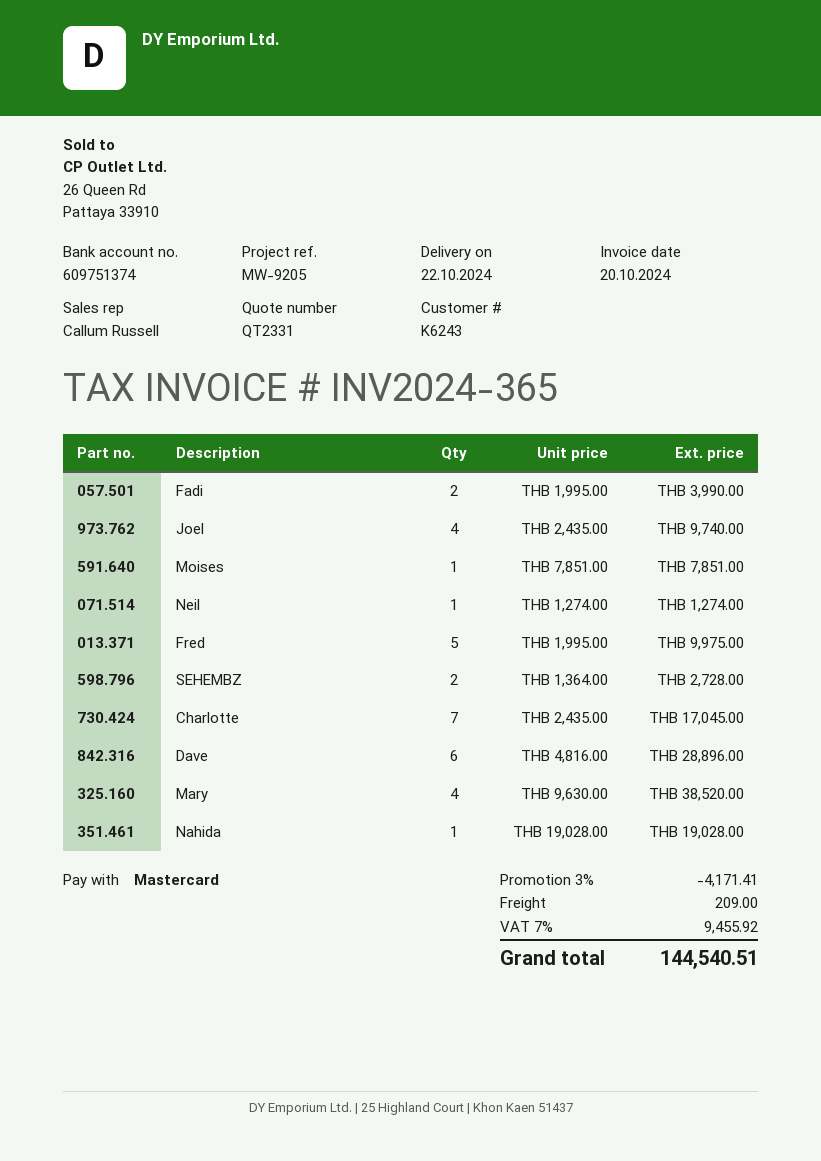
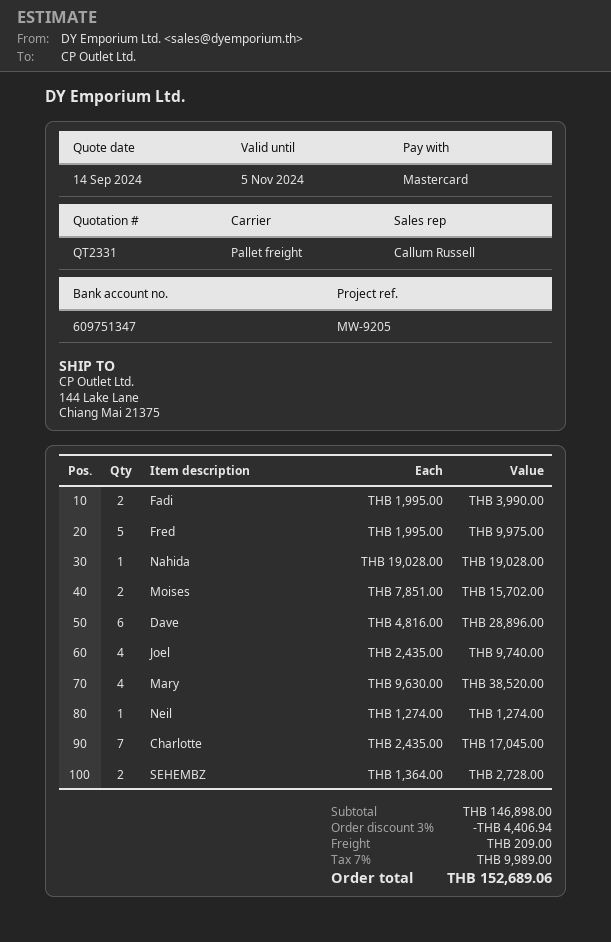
bank account: 609751374 -> 609751347
Moises: 1 x 7851.00 = 7851.00 -> 2 x 7851.00 = 15702.00
discount: 3% = 4171.41 -> 3% = 4406.94
tax: 7% = 9455.92 -> 7% = 9989.00
total: 144540.51 -> 152689.06

